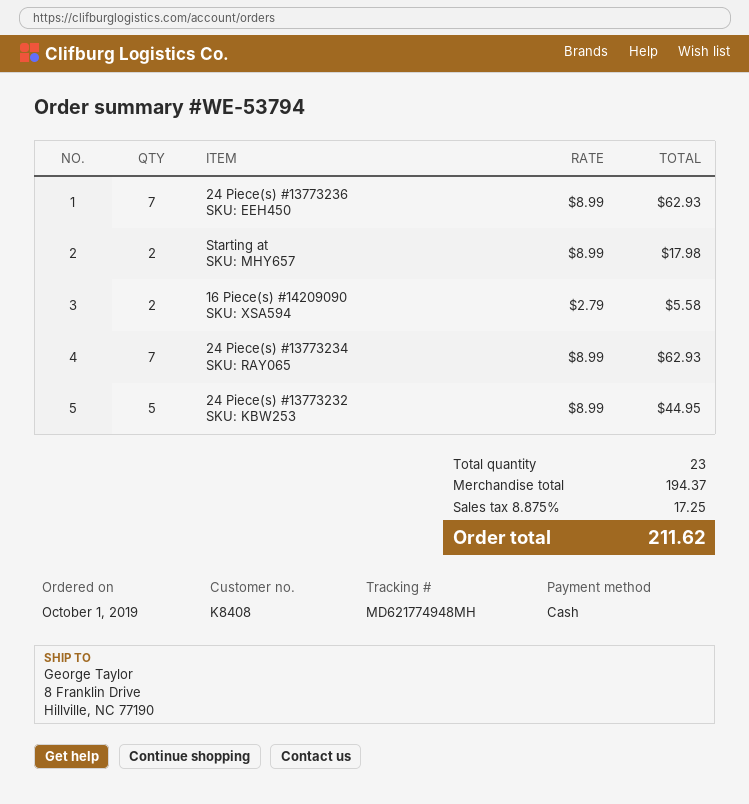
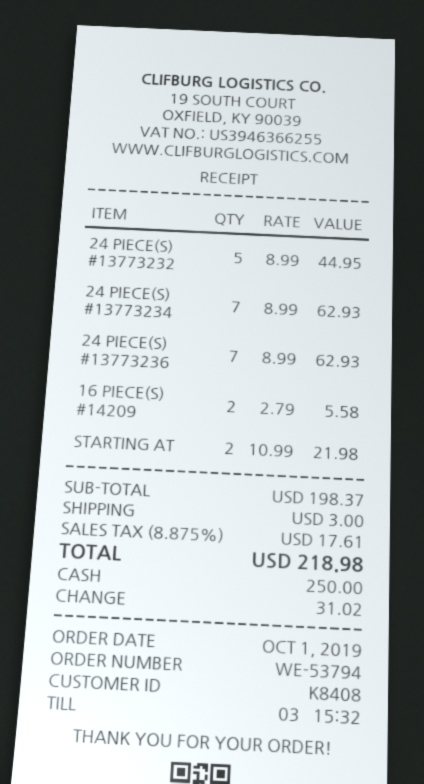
Starting at: 2 x 8.99 = 17.98 -> 2 x 10.99 = 21.98
subtotal: 194.37 -> 198.37
shipping: none -> 3.00
tax: 8.875% = 17.25 -> 8.875% = 17.61
total: 211.62 -> 218.98

